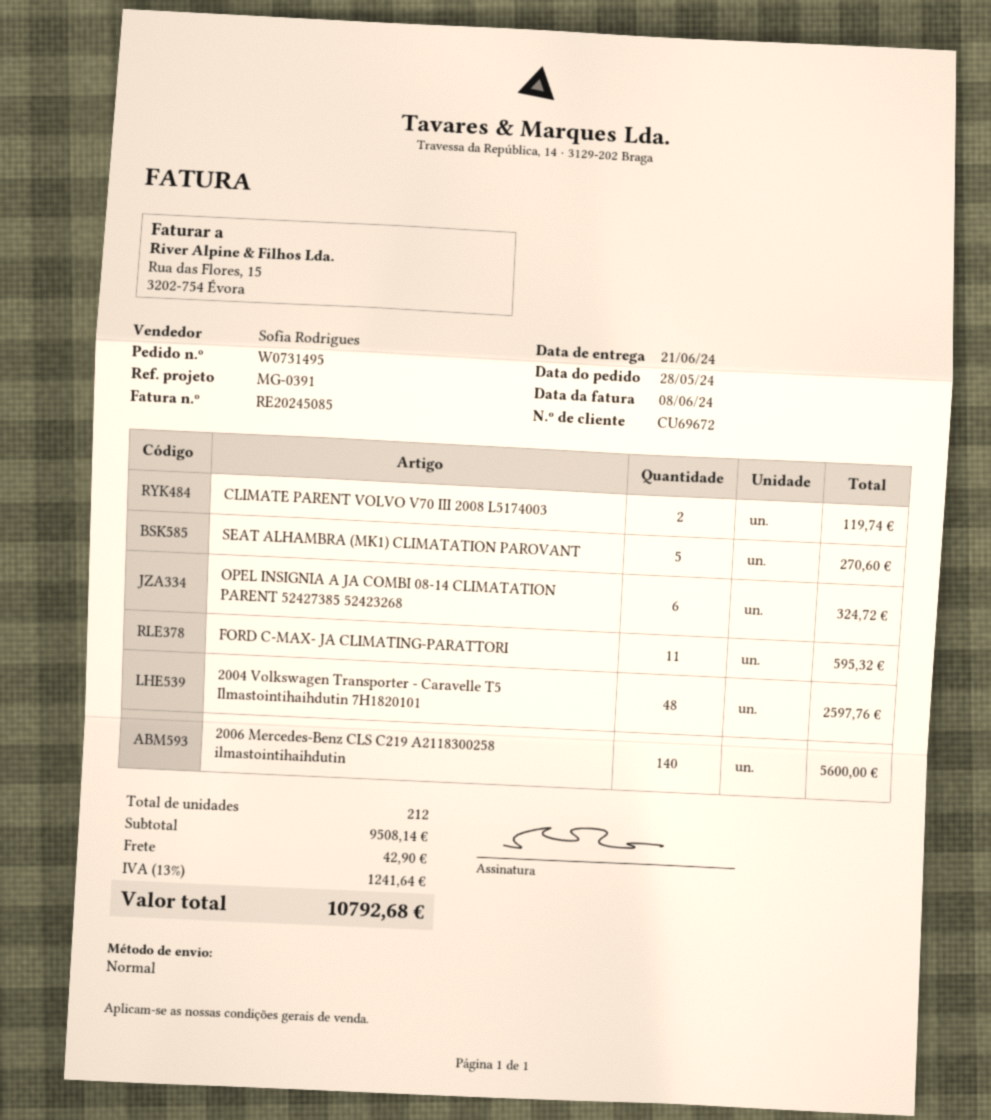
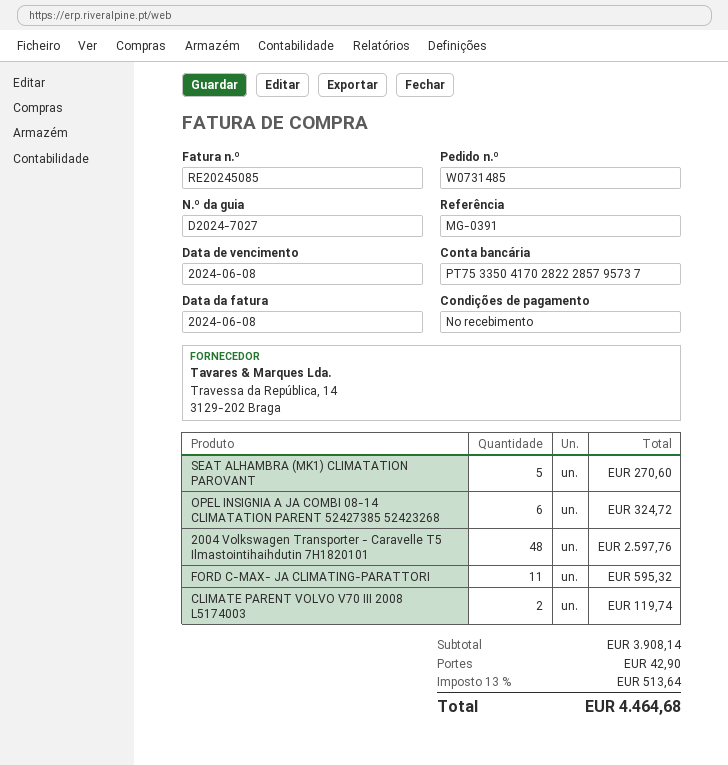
order number: W0731495 -> W0731485
2006 Mercedes-Benz CLS C219 A2118300258 ilmastointihaihdutin: 140 for 5600.00 -> none
subtotal: 9508.14 -> 3908.14
tax: 13% = 1241.64 -> 13% = 513.64
total: 10792.68 -> 4464.68

